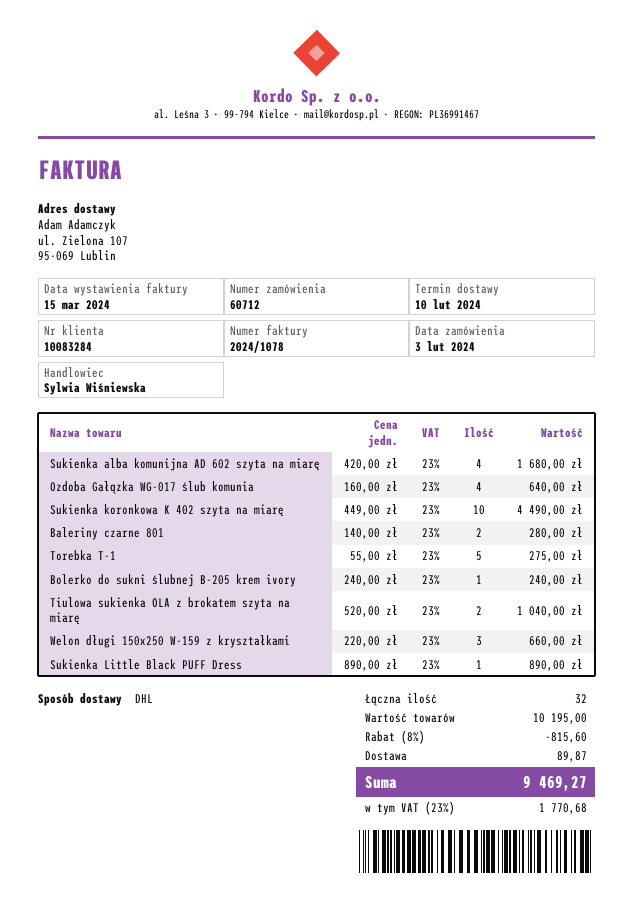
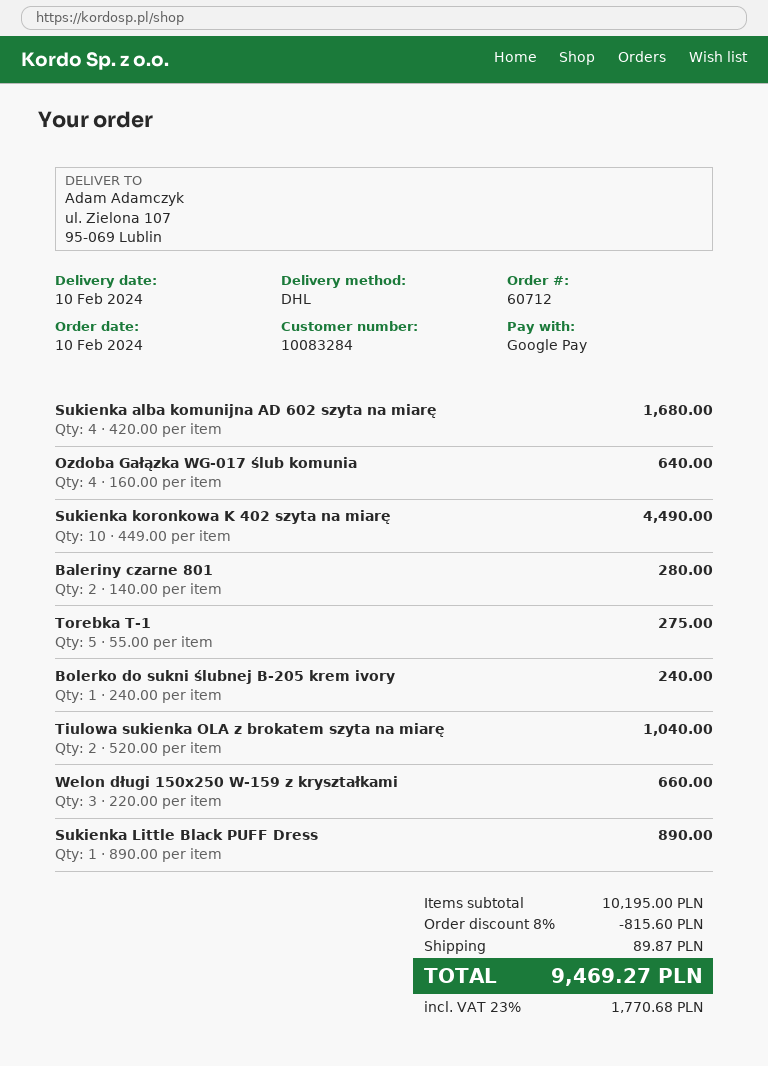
order date: 2024-02-03 -> 2024-02-10

